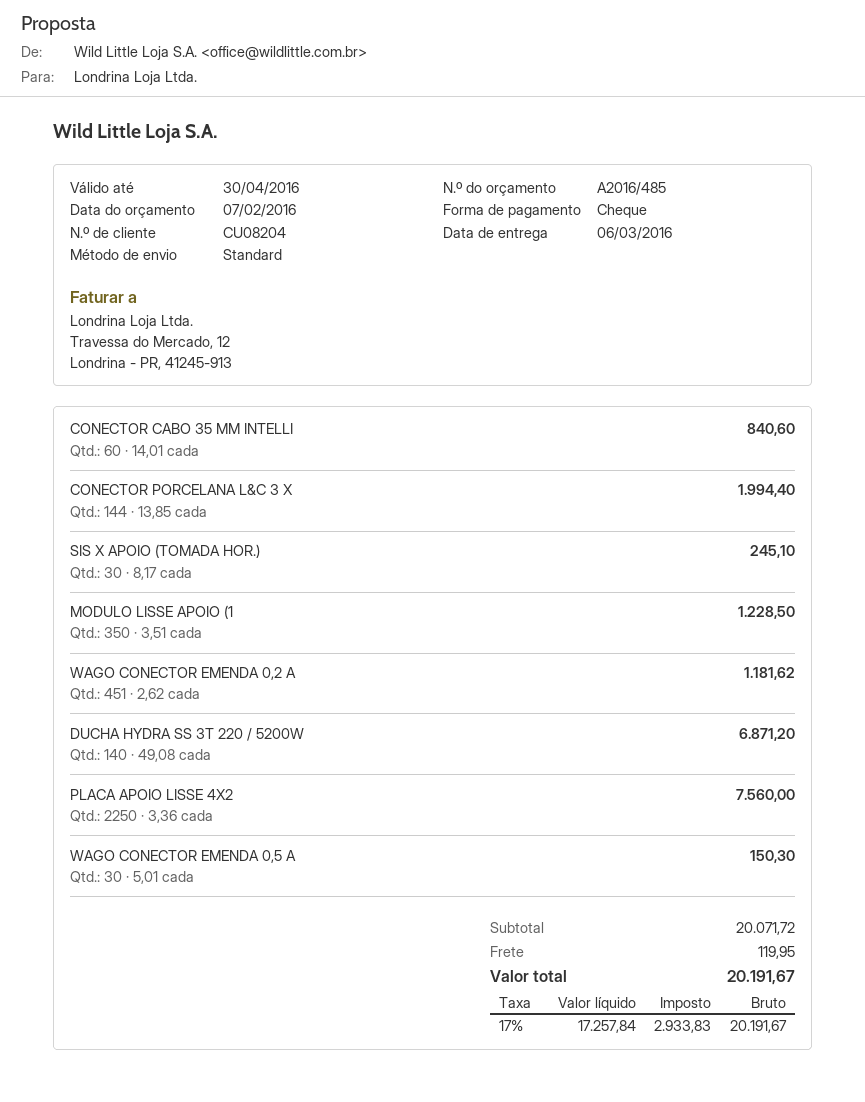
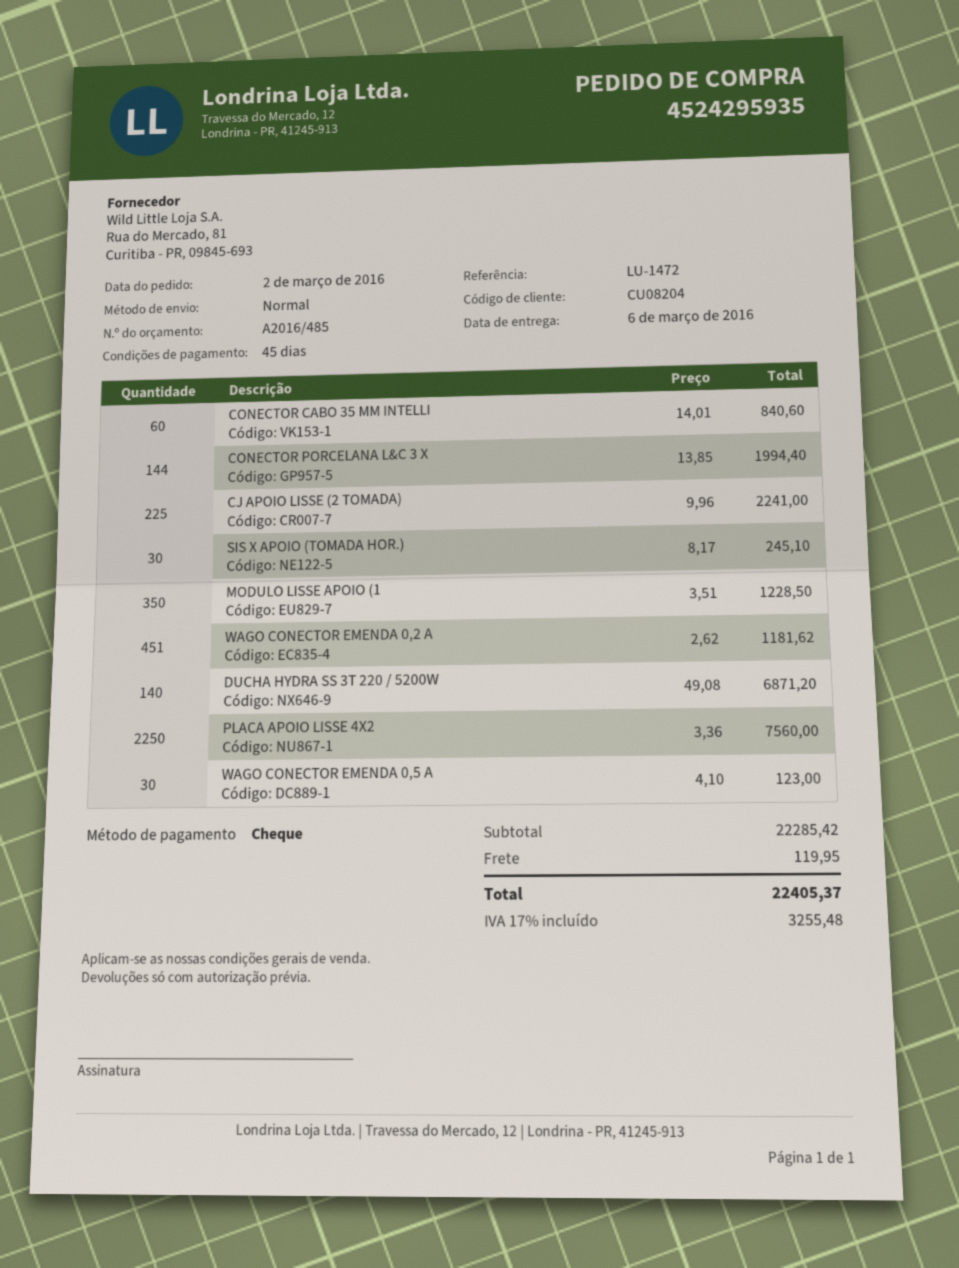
WAGO CONECTOR EMENDA 0,5 A: 30 x 5.01 = 150.30 -> 30 x 4.10 = 123.00
CJ APOIO LISSE (2 TOMADA): none -> 225 x 9.96 = 2241.00
subtotal: 20071.72 -> 22285.42
tax: 17% = 2933.83 -> 17% = 3255.48
total: 20191.67 -> 22405.37

